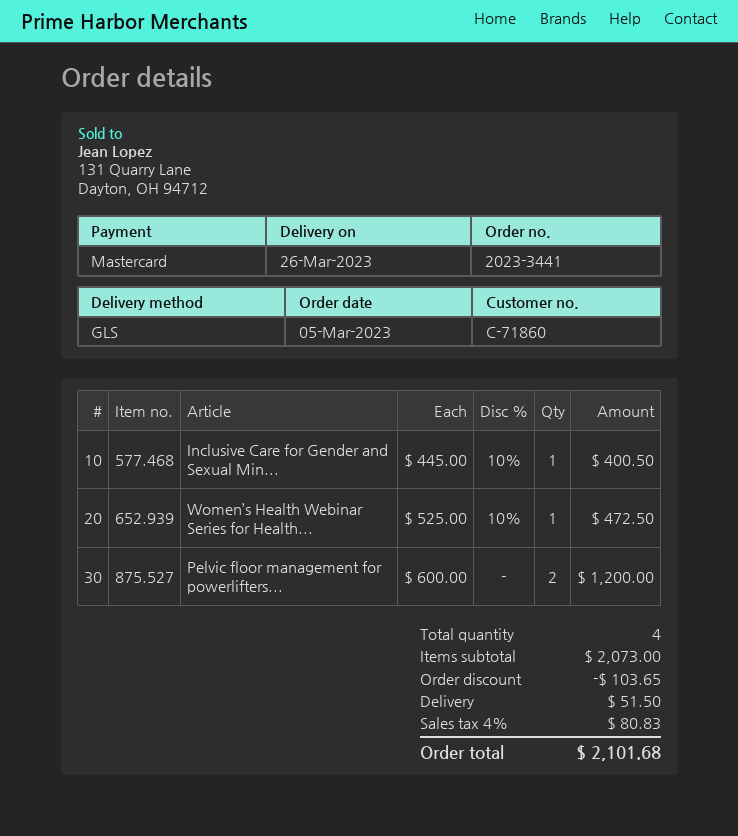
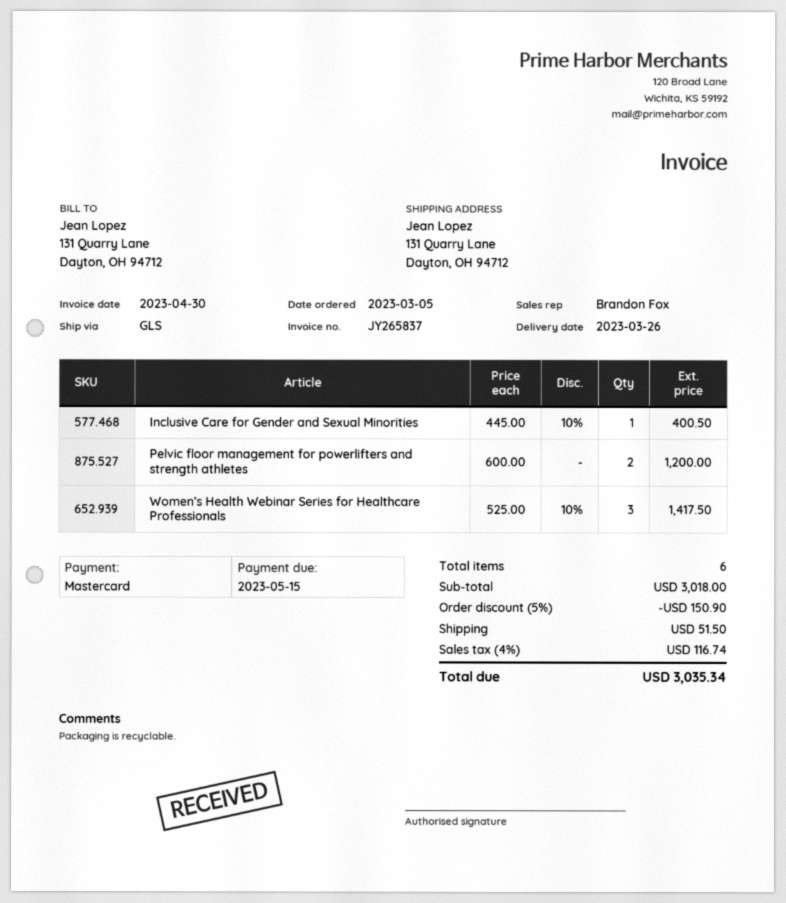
Women’s Health Webinar Series for Health...: 1 x 525.00 - 10% = 472.50 -> 3 x 525.00 - 10% = 1417.50
total quantity: 4 -> 6
subtotal: 2073.00 -> 3018.00
discount: 103.65 -> 150.90
tax: 4% = 80.83 -> 4% = 116.74
total: 2101.68 -> 3035.34

